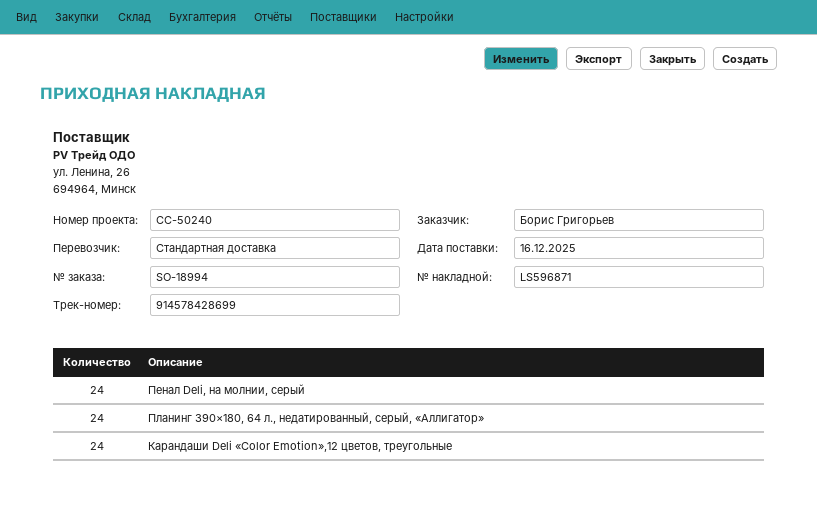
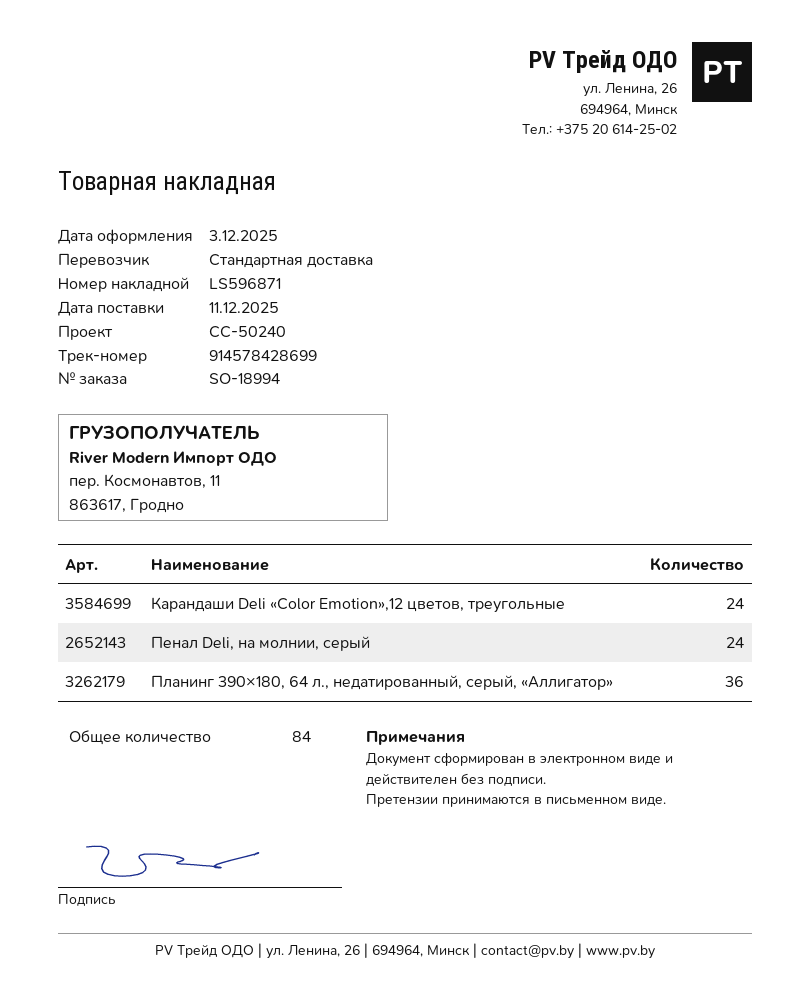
delivery date: 2025-12-16 -> 2025-12-11
Планинг 390×180, 64 л., недатированный, серый, «Аллигатор»: 24 -> 36

